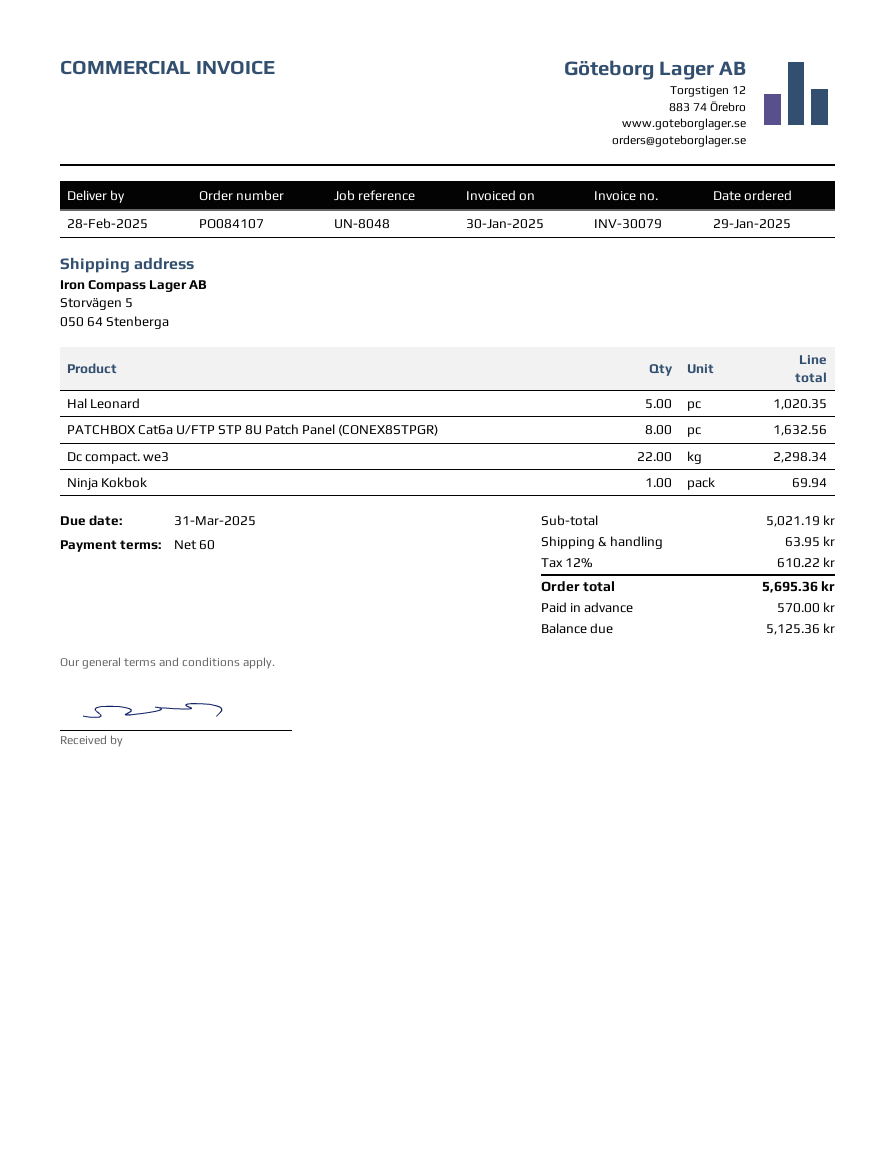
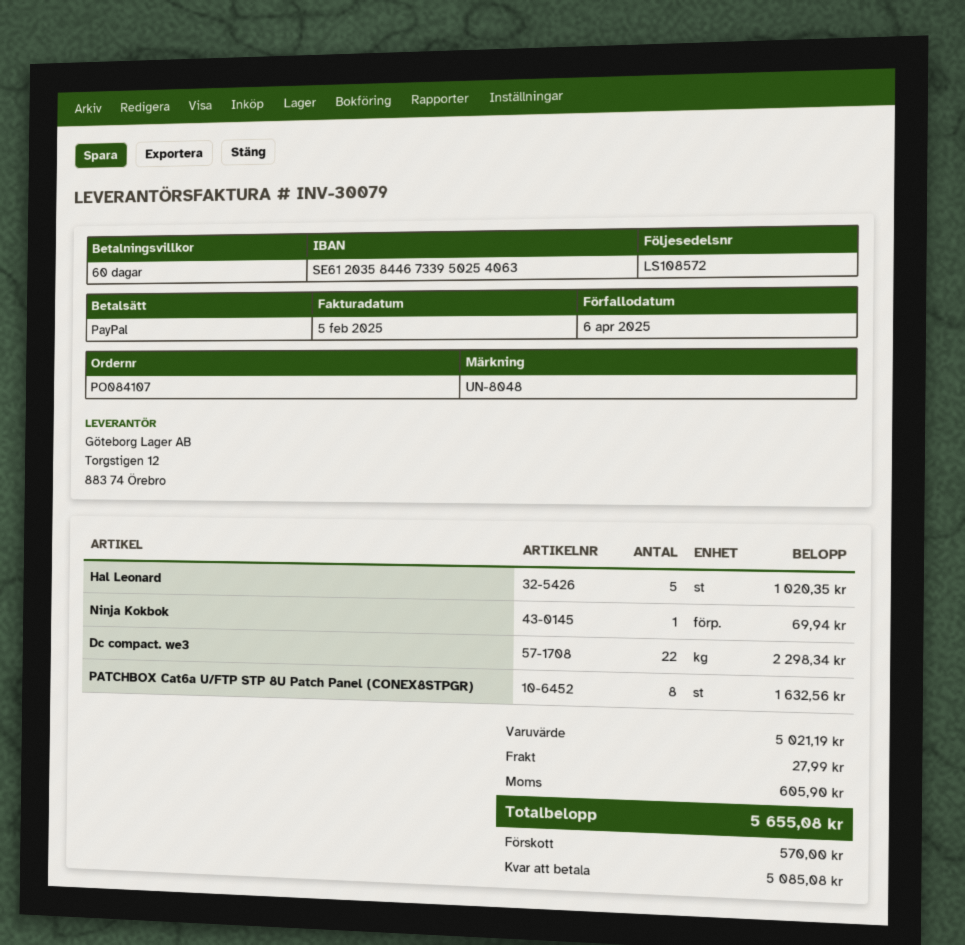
invoice date: 2025-01-30 -> 2025-02-05
due date: 2025-03-31 -> 2025-04-06
shipping: 63.95 -> 27.99
tax: 610.22 -> 605.90
total: 5695.36 -> 5655.08
balance: 5125.36 -> 5085.08

